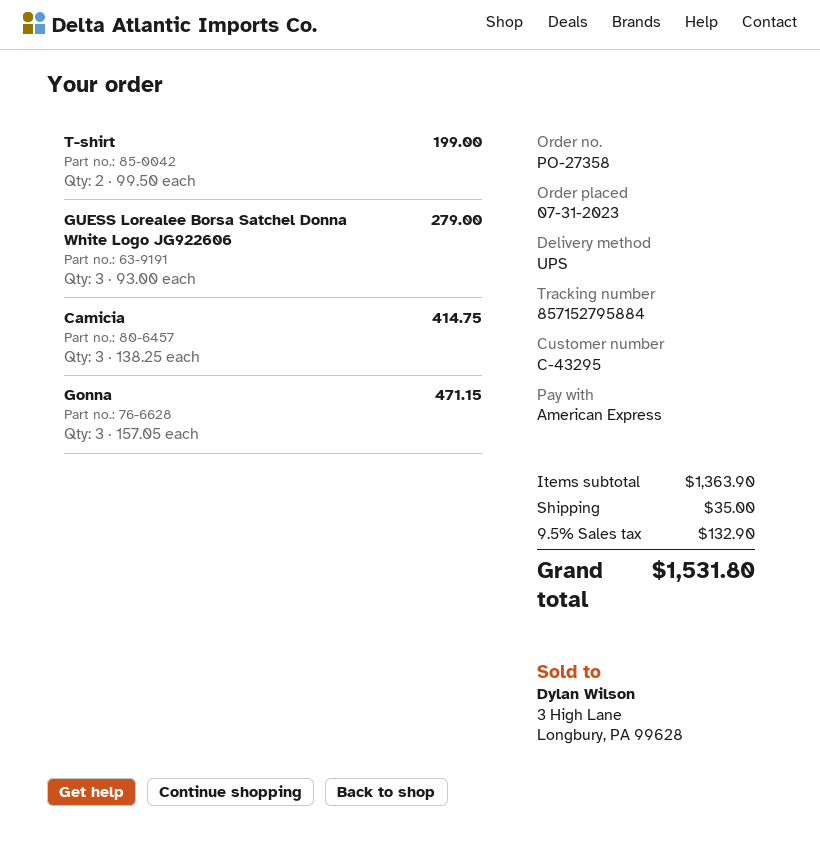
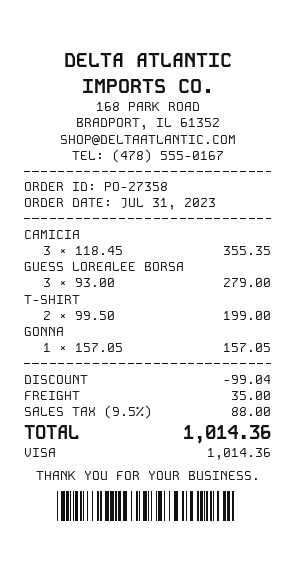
payment method: American Express -> Visa
Camicia: 3 x 138.25 = 414.75 -> 3 x 118.45 = 355.35
Gonna: 3 x 157.05 = 471.15 -> 1 x 157.05 = 157.05
discount: none -> 99.04
tax: 9.5% = 132.90 -> 9.5% = 88.00
total: 1531.80 -> 1014.36

